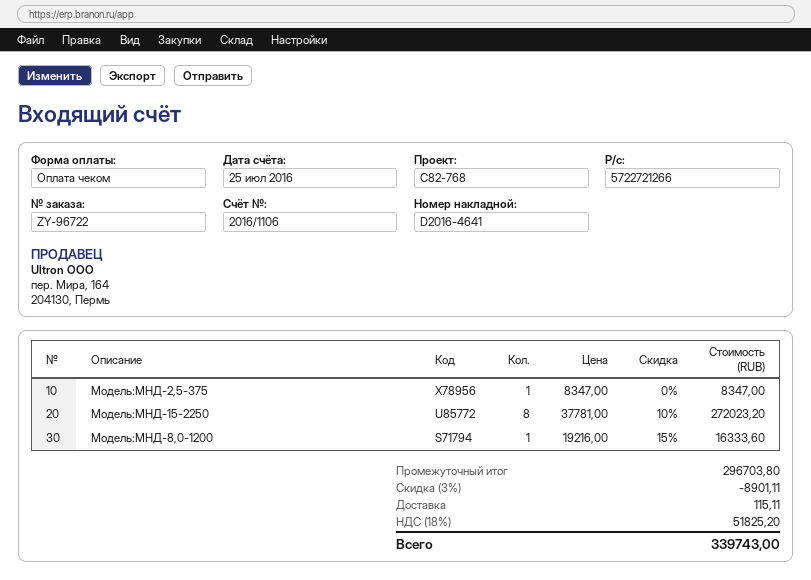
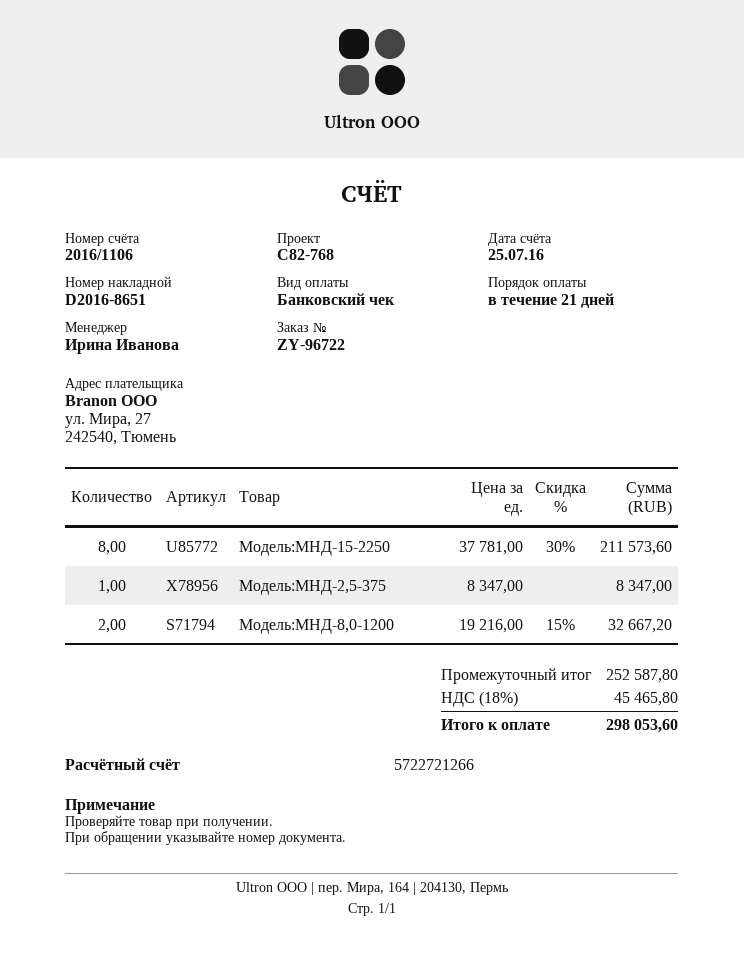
delivery note number: D2016-4641 -> D2016-8651
Модель:МНД-15-2250: 8 x 37781.00 - 10% = 272023.20 -> 8 x 37781.00 - 30% = 211573.60
Модель:МНД-8,0-1200: 1 x 19216.00 - 15% = 16333.60 -> 2 x 19216.00 - 15% = 32667.20
subtotal: 296703.80 -> 252587.80
discount: 3% = 8901.11 -> none
shipping: 115.11 -> none
tax: 18% = 51825.20 -> 18% = 45465.80
total: 339743.00 -> 298053.60

